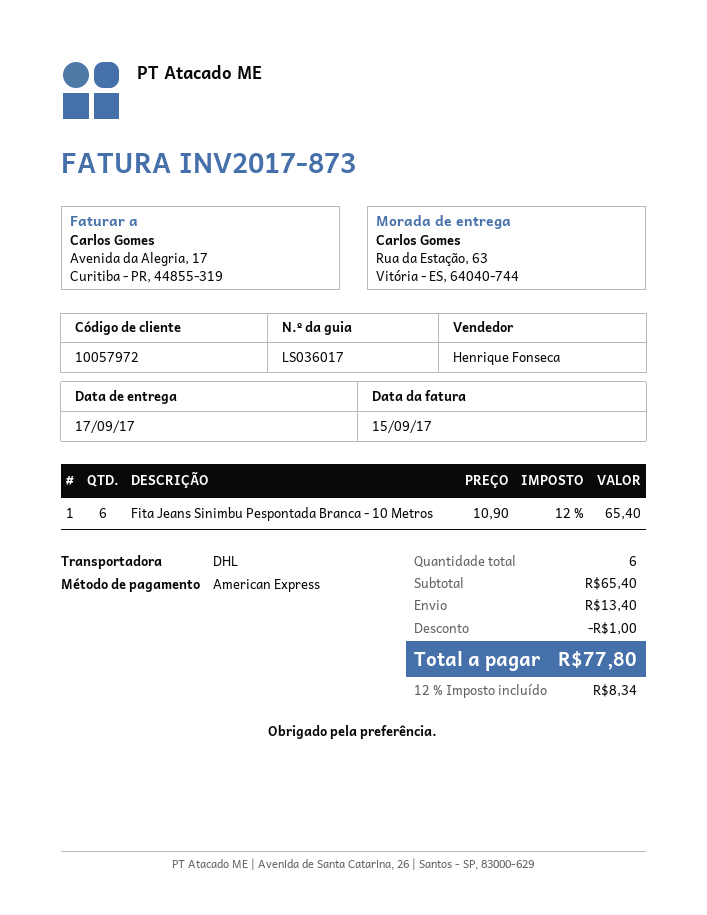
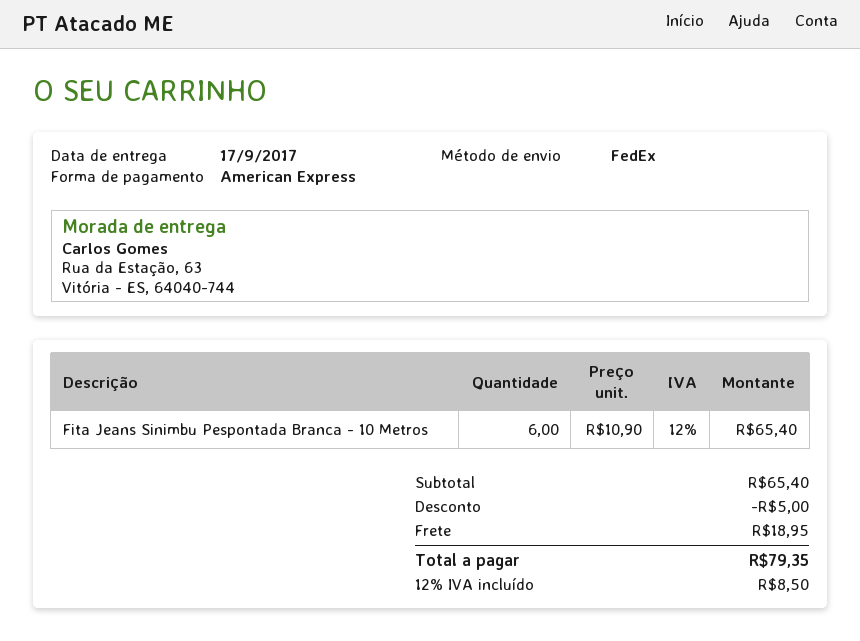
shipping method: DHL -> FedEx
discount: 1.00 -> 5.00
shipping: 13.40 -> 18.95
tax: 12% = 8.34 -> 12% = 8.50
total: 77.80 -> 79.35

